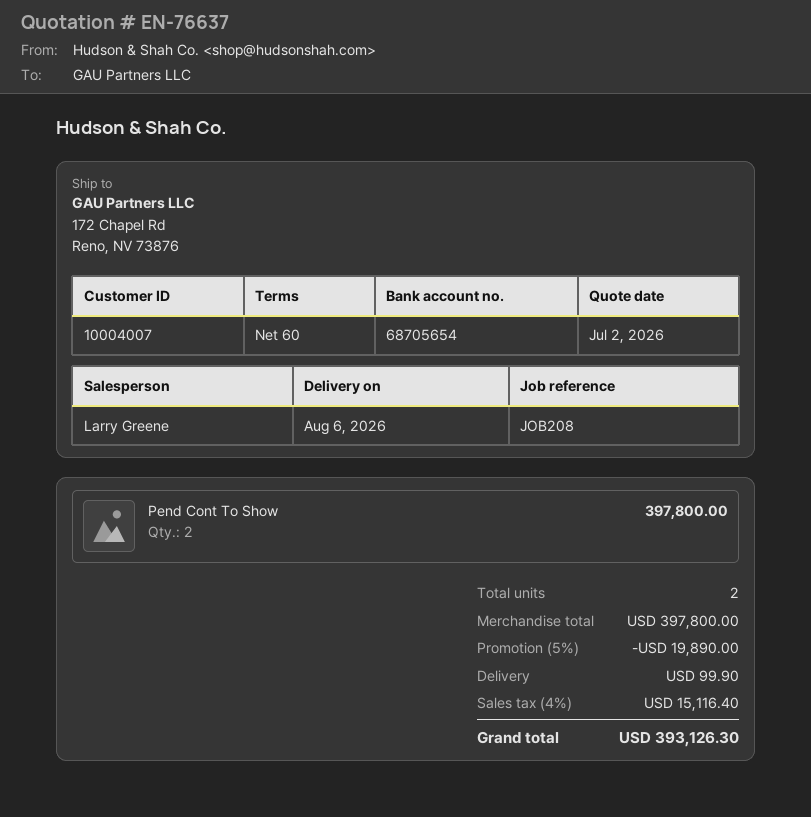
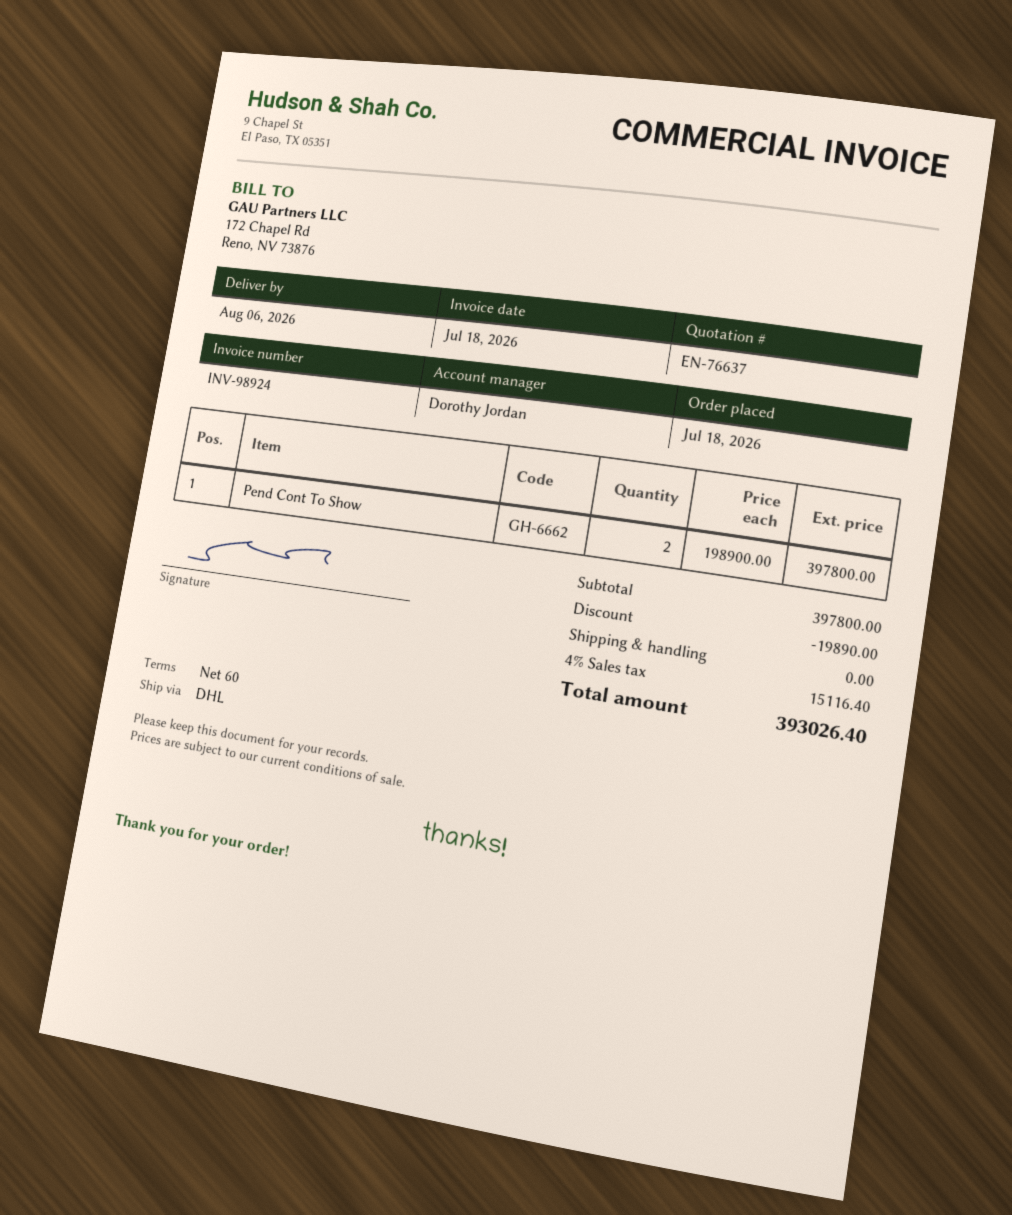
sales rep: Larry Greene -> Dorothy Jordan
shipping: 99.90 -> 0.00
total: 393126.30 -> 393026.40

